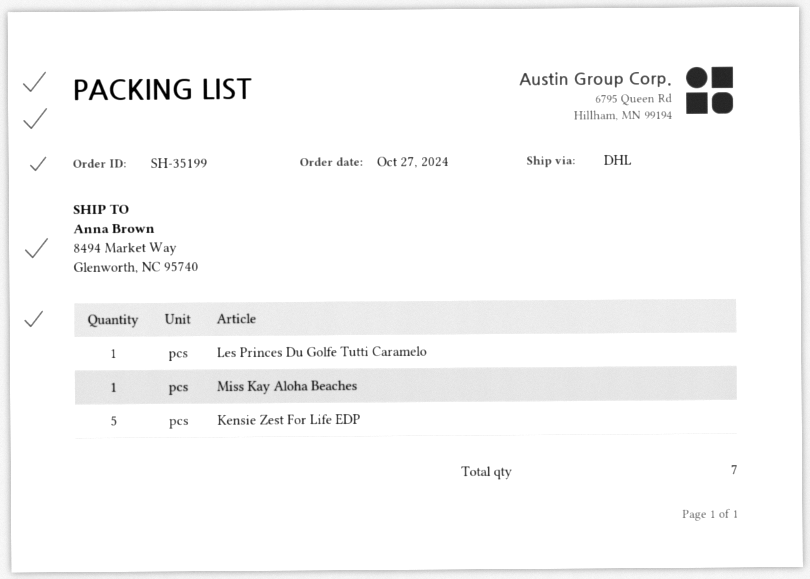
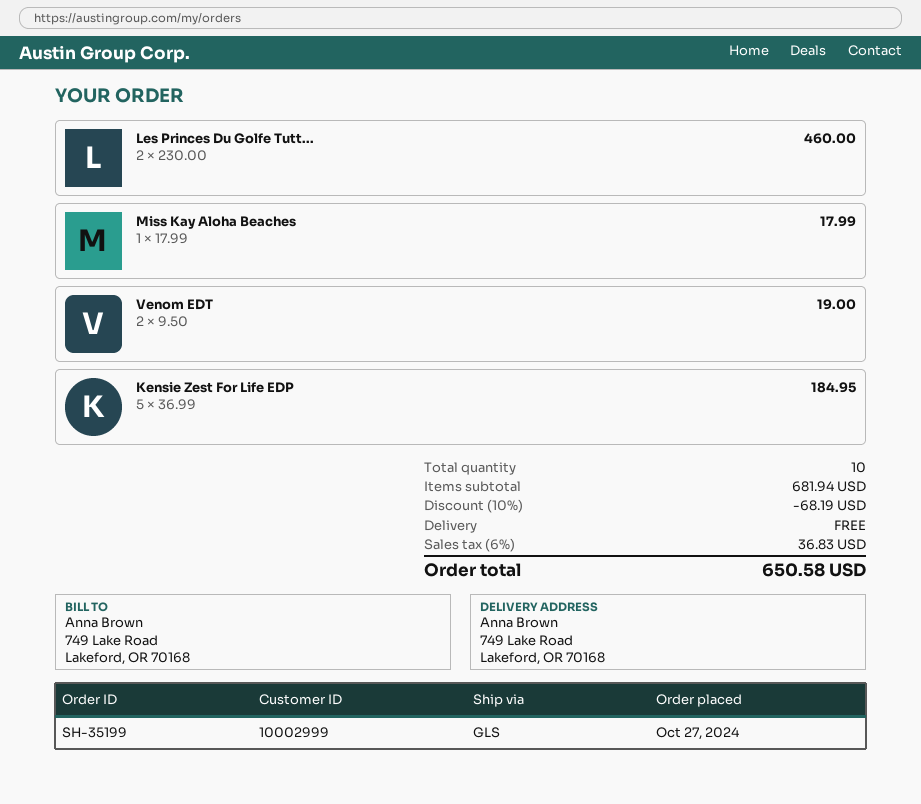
shipping method: DHL -> GLS
ship to: 8494 Market Way, Glenworth, NC 95740 -> 749 Lake Road, Lakeford, OR 70168
Les Princes Du Golfe Tutti Caramelo: 1 -> 2
Venom EDT: none -> 2
total quantity: 7 -> 10

